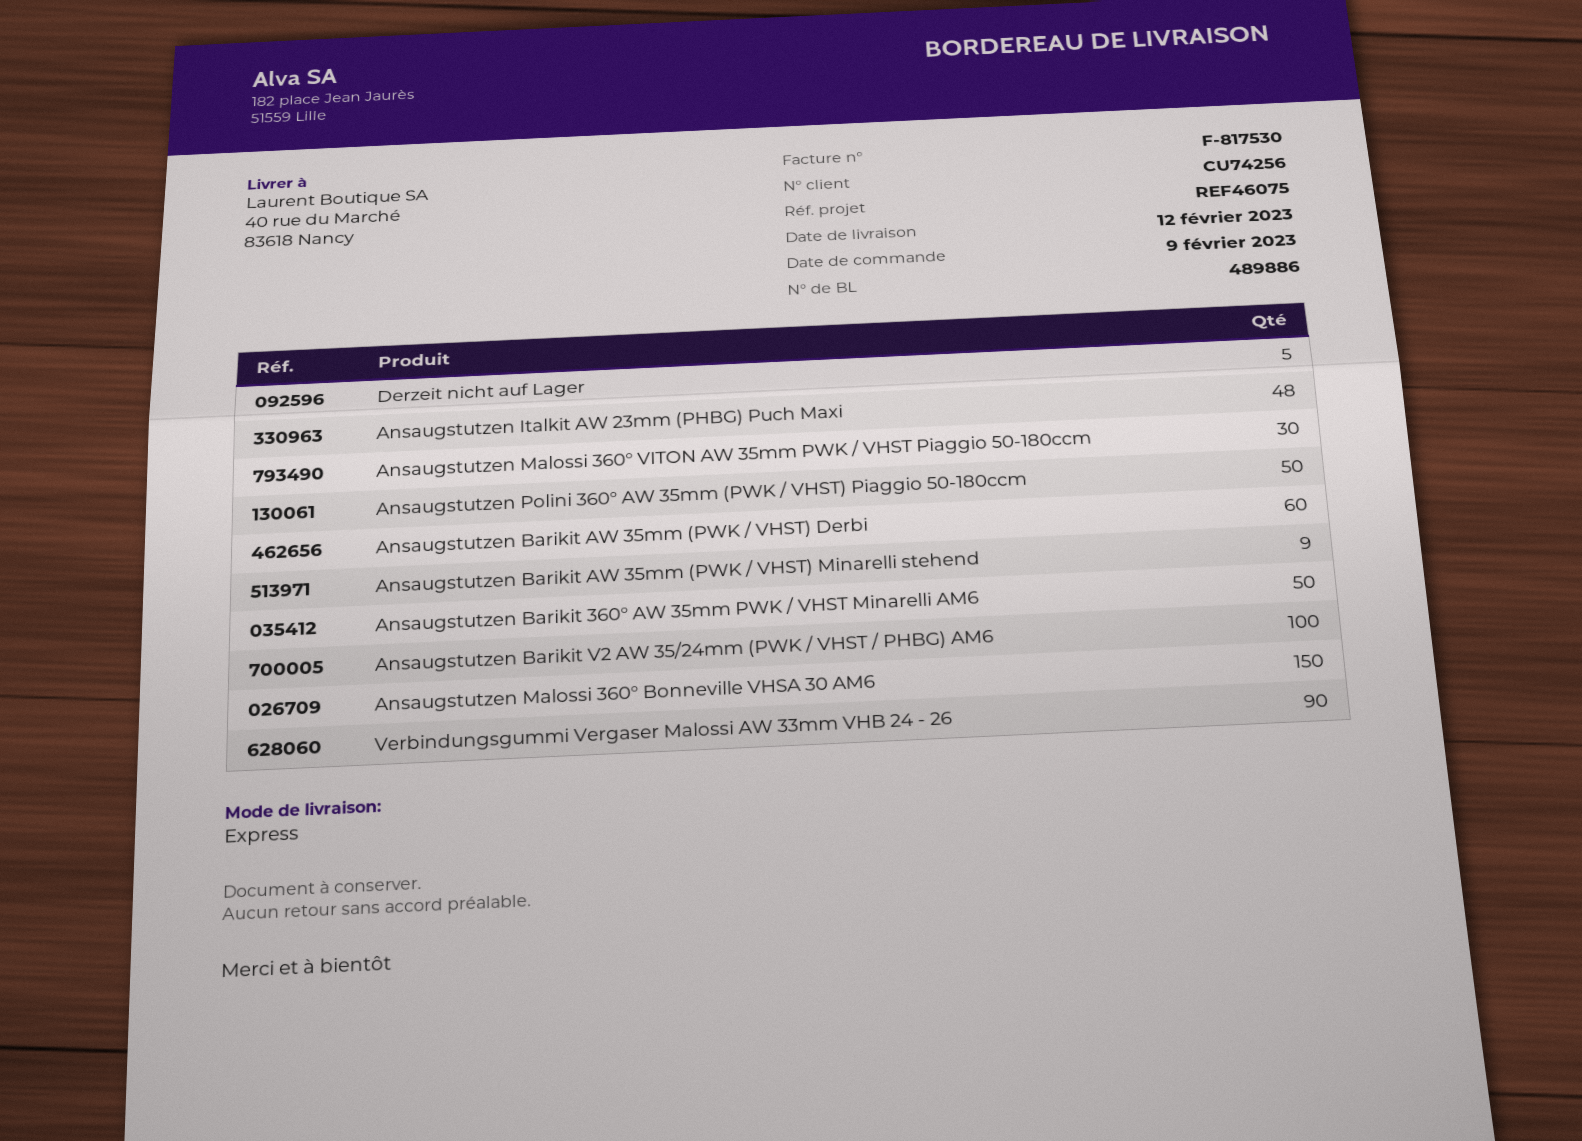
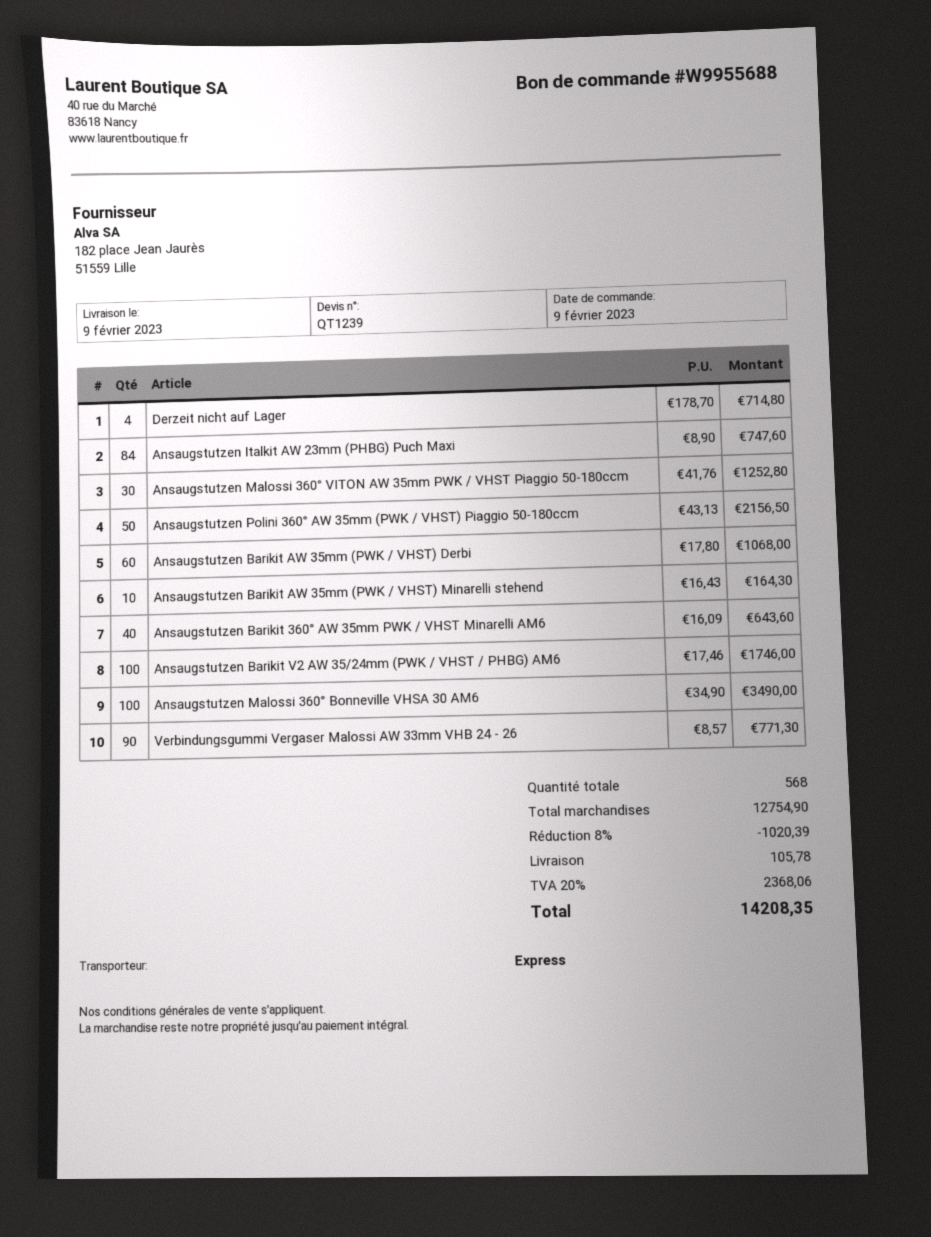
delivery date: 2023-02-12 -> 2023-02-09
Derzeit nicht auf Lager: 5 -> 4
Ansaugstutzen Italkit AW 23mm (PHBG) Puch Maxi: 48 -> 84
Ansaugstutzen Barikit AW 35mm (PWK / VHST) Minarelli stehend: 9 -> 10
Ansaugstutzen Barikit 360° AW 35mm PWK / VHST Minarelli AM6: 50 -> 40
Ansaugstutzen Malossi 360° Bonneville VHSA 30 AM6: 150 -> 100

